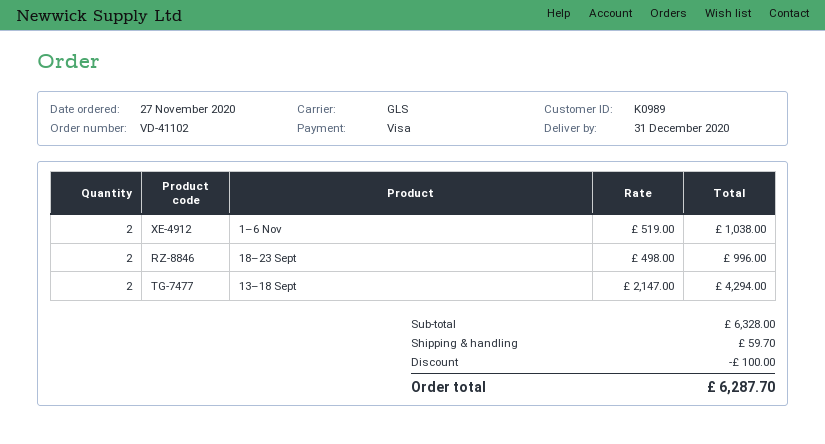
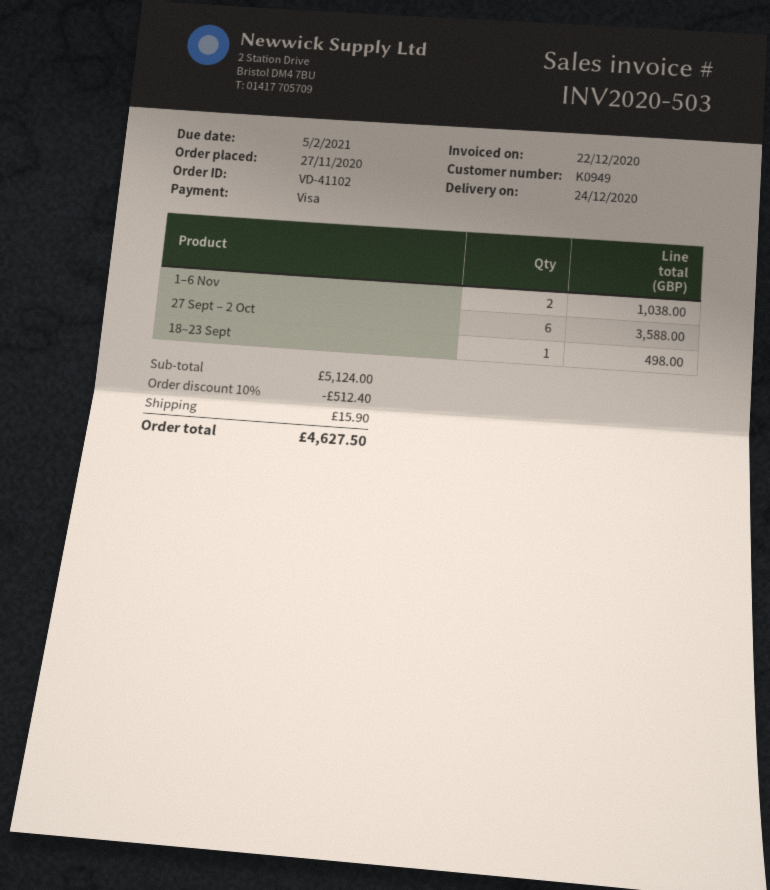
delivery date: 2020-12-31 -> 2020-12-24
customer number: K0989 -> K0949
18–23 Sept: 2 for 996.00 -> 1 for 498.00
13–18 Sept: 2 for 4294.00 -> none
27 Sept – 2 Oct: none -> 6 for 3588.00
subtotal: 6328.00 -> 5124.00
discount: 100.00 -> 512.40
shipping: 59.70 -> 15.90
total: 6287.70 -> 4627.50

